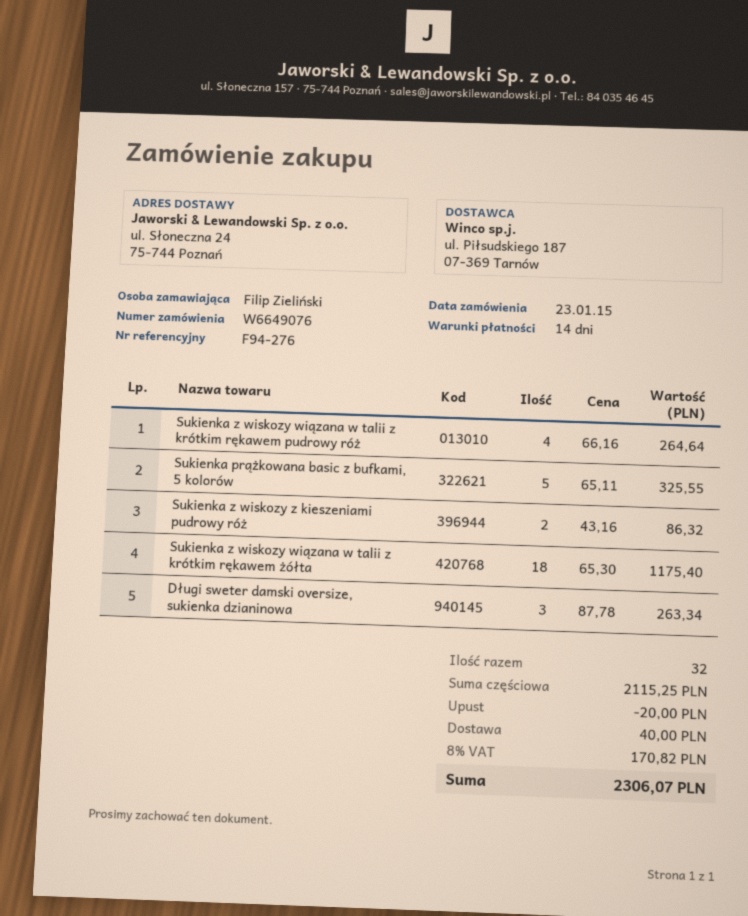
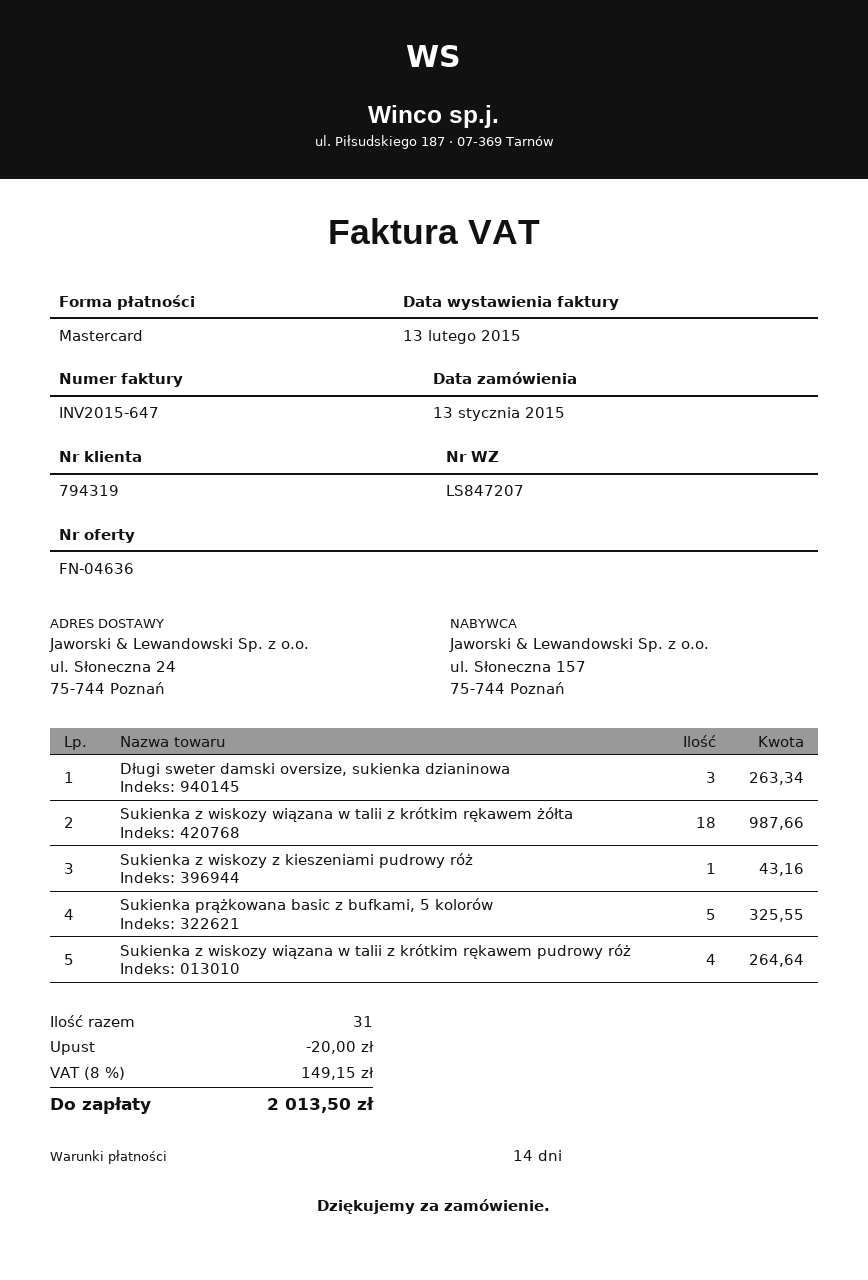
order date: 2015-01-23 -> 2015-01-13
Sukienka z wiskozy z kieszeniami pudrowy róż: 2 for 86.32 -> 1 for 43.16
Sukienka z wiskozy wiązana w talii z krótkim rękawem żółta: 18 for 1175.40 -> 18 for 987.66
total quantity: 32 -> 31
shipping: 40.00 -> none
tax: 8% = 170.82 -> 8% = 149.15
total: 2306.07 -> 2013.50

